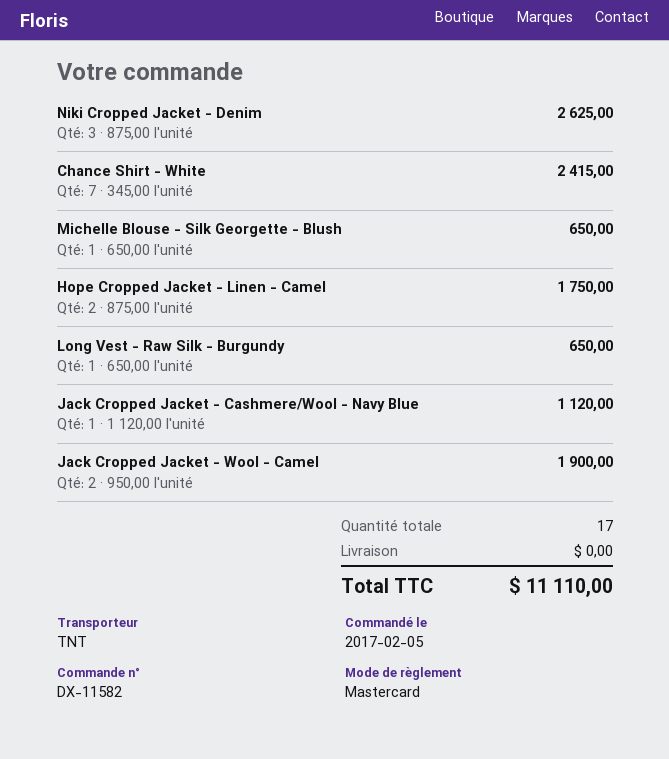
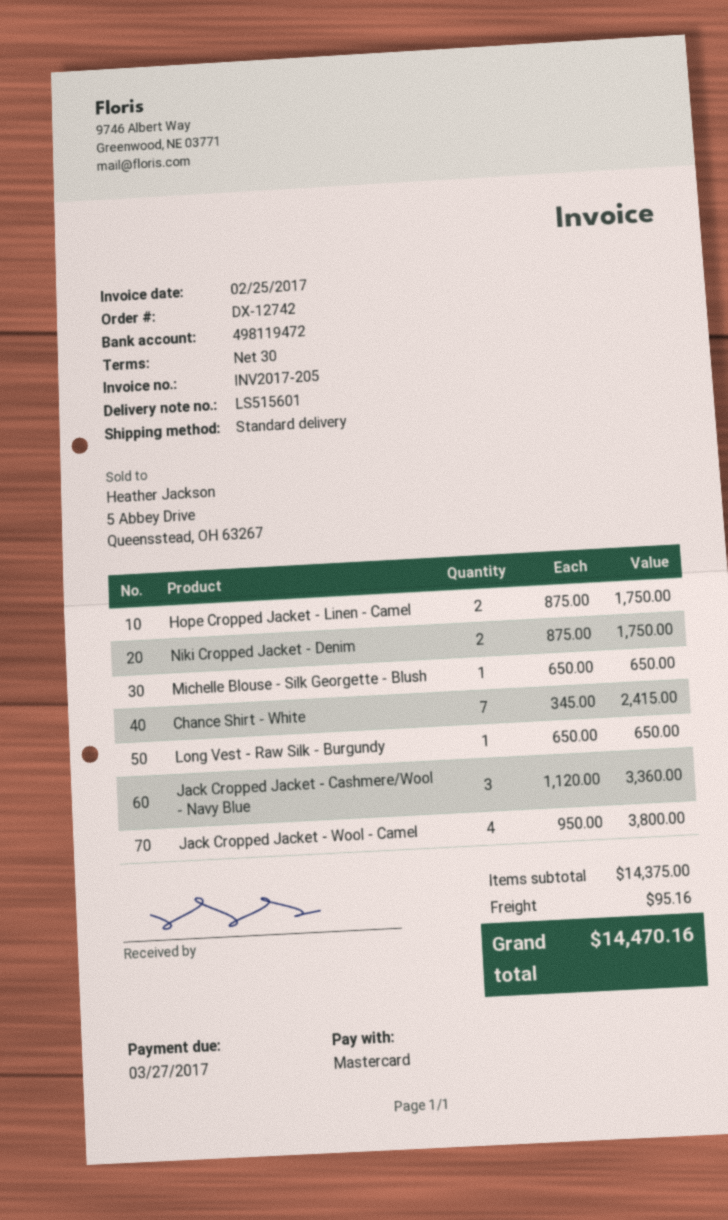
order number: DX-11582 -> DX-12742
shipping method: TNT -> standard
Niki Cropped Jacket - Denim: 3 x 875.00 = 2625.00 -> 2 x 875.00 = 1750.00
Jack Cropped Jacket - Cashmere/Wool - Navy Blue: 1 x 1120.00 = 1120.00 -> 3 x 1120.00 = 3360.00
Jack Cropped Jacket - Wool - Camel: 2 x 950.00 = 1900.00 -> 4 x 950.00 = 3800.00
shipping: 0.00 -> 95.16
total: 11110.00 -> 14470.16

